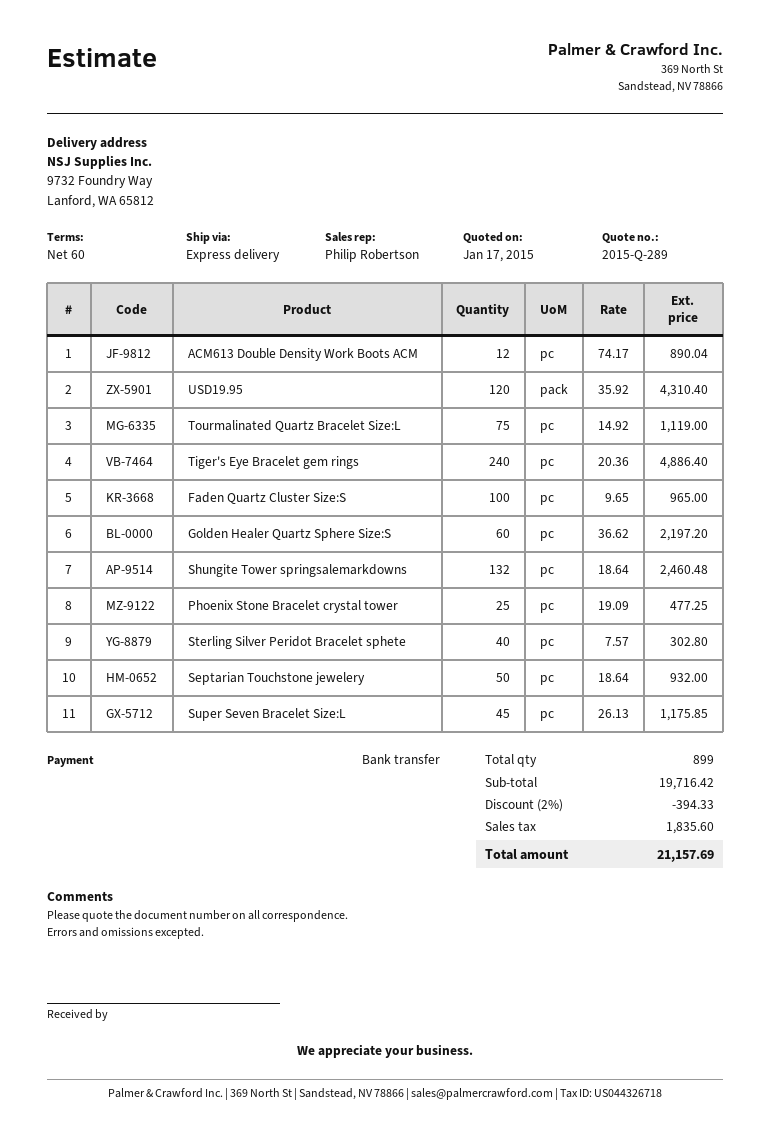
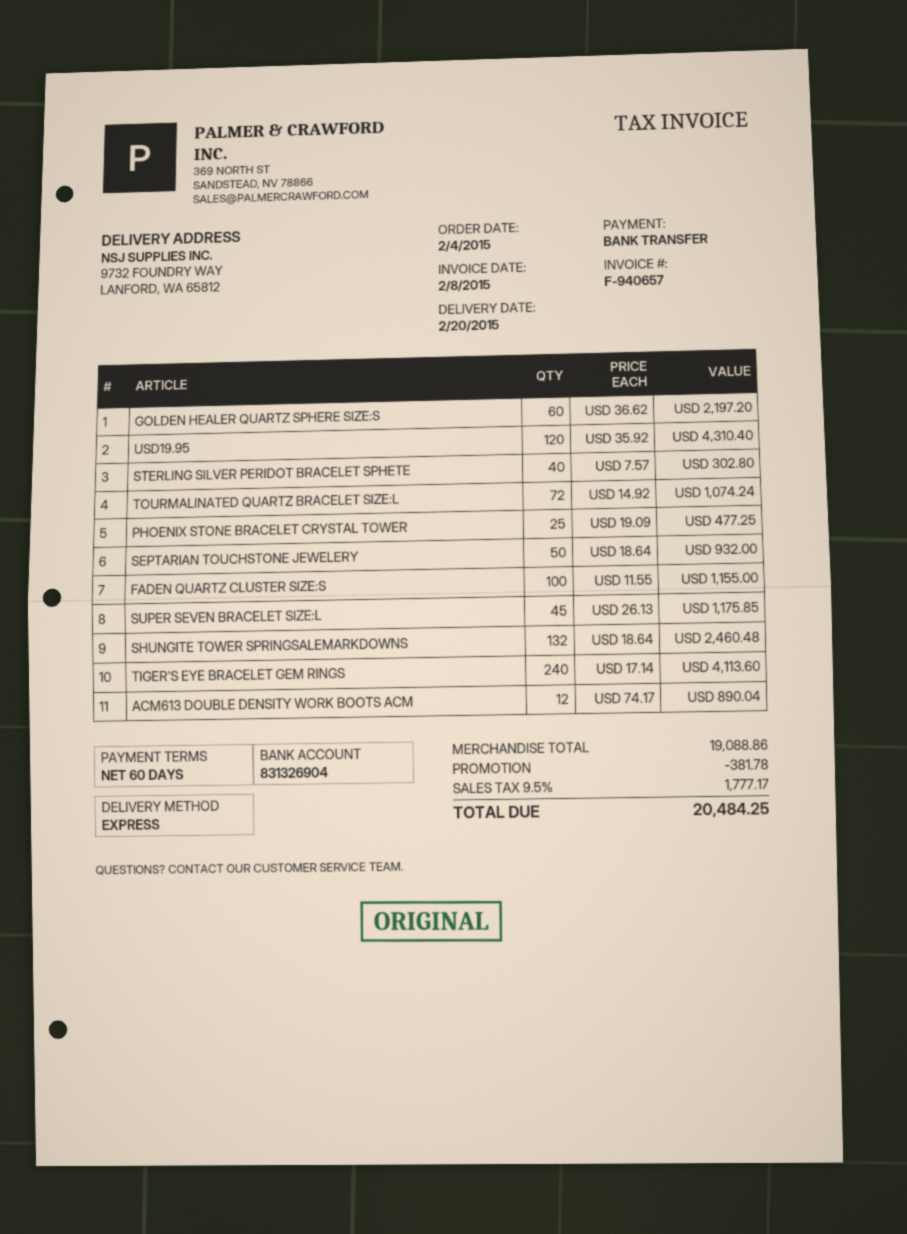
Tourmalinated Quartz Bracelet Size:L: 75 x 14.92 = 1119.00 -> 72 x 14.92 = 1074.24
Tiger's Eye Bracelet gem rings: 240 x 20.36 = 4886.40 -> 240 x 17.14 = 4113.60
Faden Quartz Cluster Size:S: 100 x 9.65 = 965.00 -> 100 x 11.55 = 1155.00
subtotal: 19716.42 -> 19088.86
discount: 394.33 -> 381.78
tax: 1835.60 -> 1777.17
total: 21157.69 -> 20484.25

